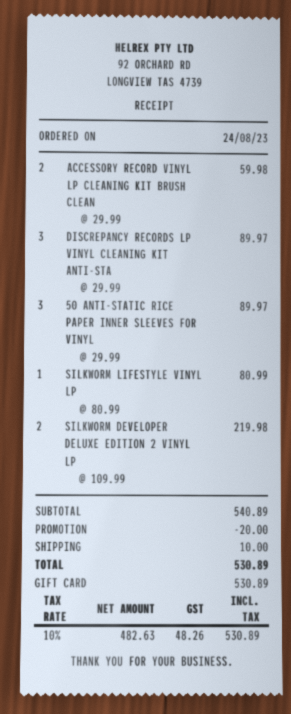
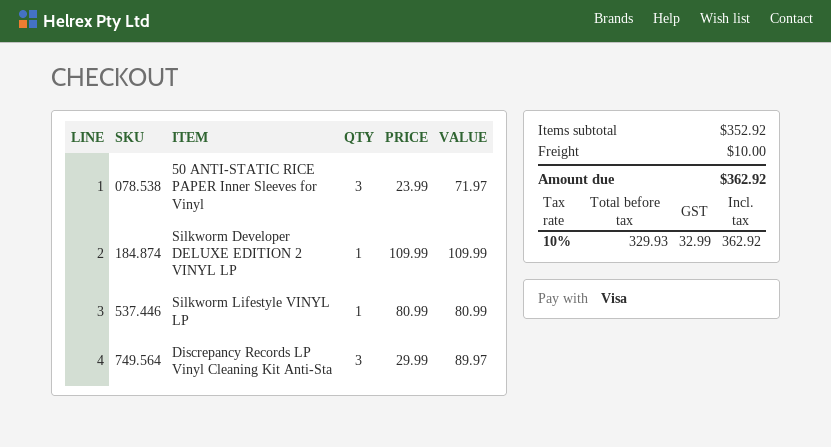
payment method: gift card -> Visa
ACCESSORY RECORD VINYL LP CLEANING KIT BRUSH CLEAN: 2 x 29.99 = 59.98 -> none
50 ANTI-STATIC RICE PAPER INNER SLEEVES FOR VINYL: 3 x 29.99 = 89.97 -> 3 x 23.99 = 71.97
SILKWORM DEVELOPER DELUXE EDITION 2 VINYL LP: 2 x 109.99 = 219.98 -> 1 x 109.99 = 109.99
subtotal: 540.89 -> 352.92
discount: 20.00 -> none
net: 482.63 -> 329.93
tax: 10% = 48.26 -> 10% = 32.99
total: 530.89 -> 362.92

